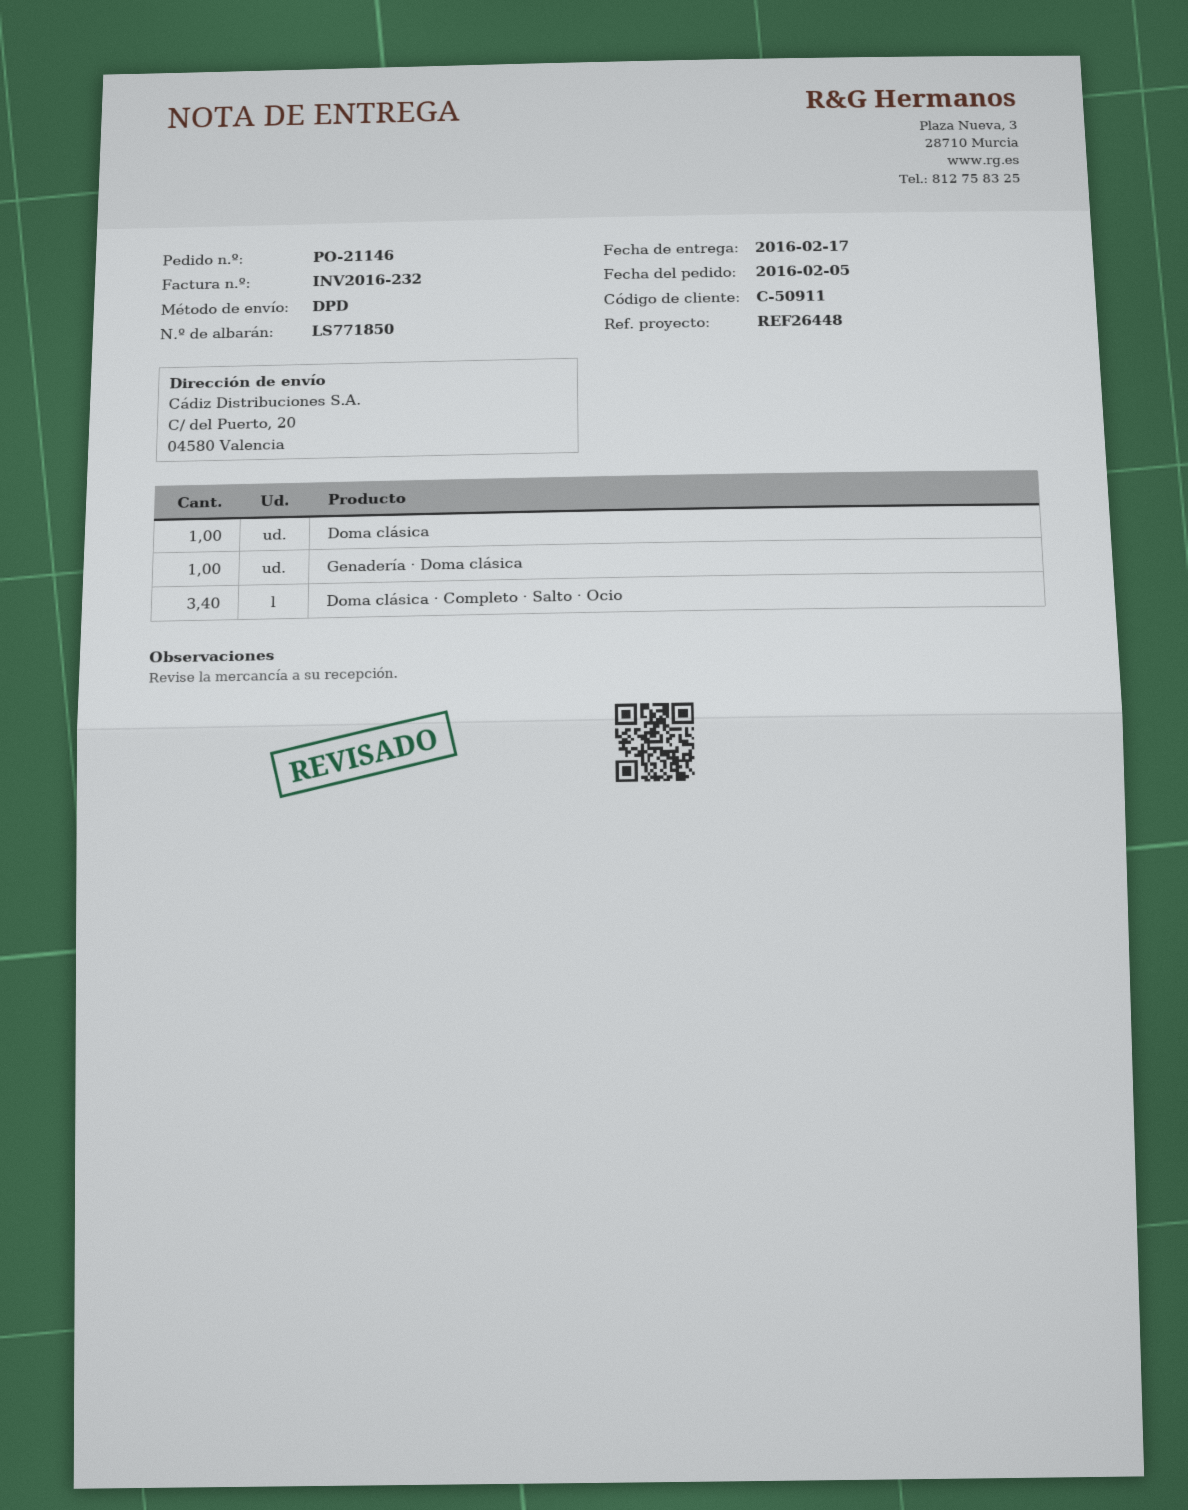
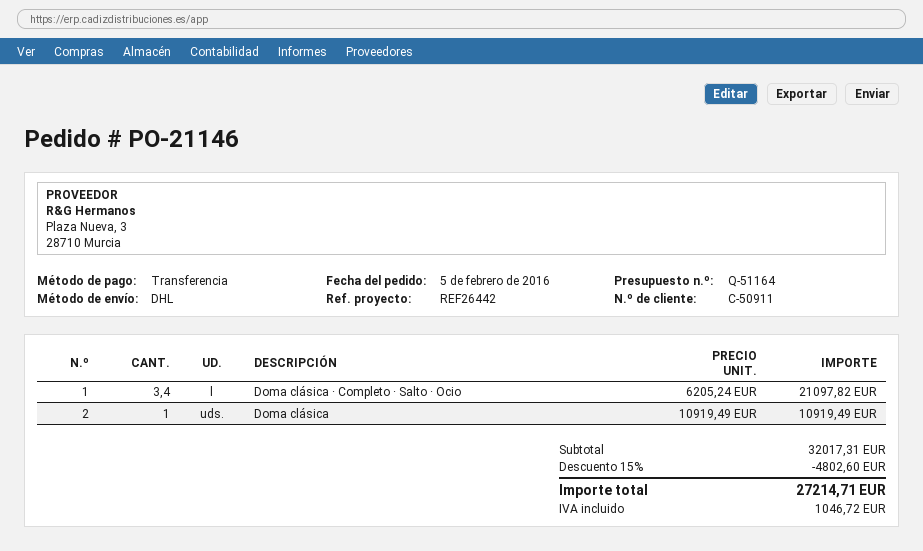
reference: REF26448 -> REF26442
shipping method: DPD -> DHL
Genadería · Doma clásica: 1 -> none

